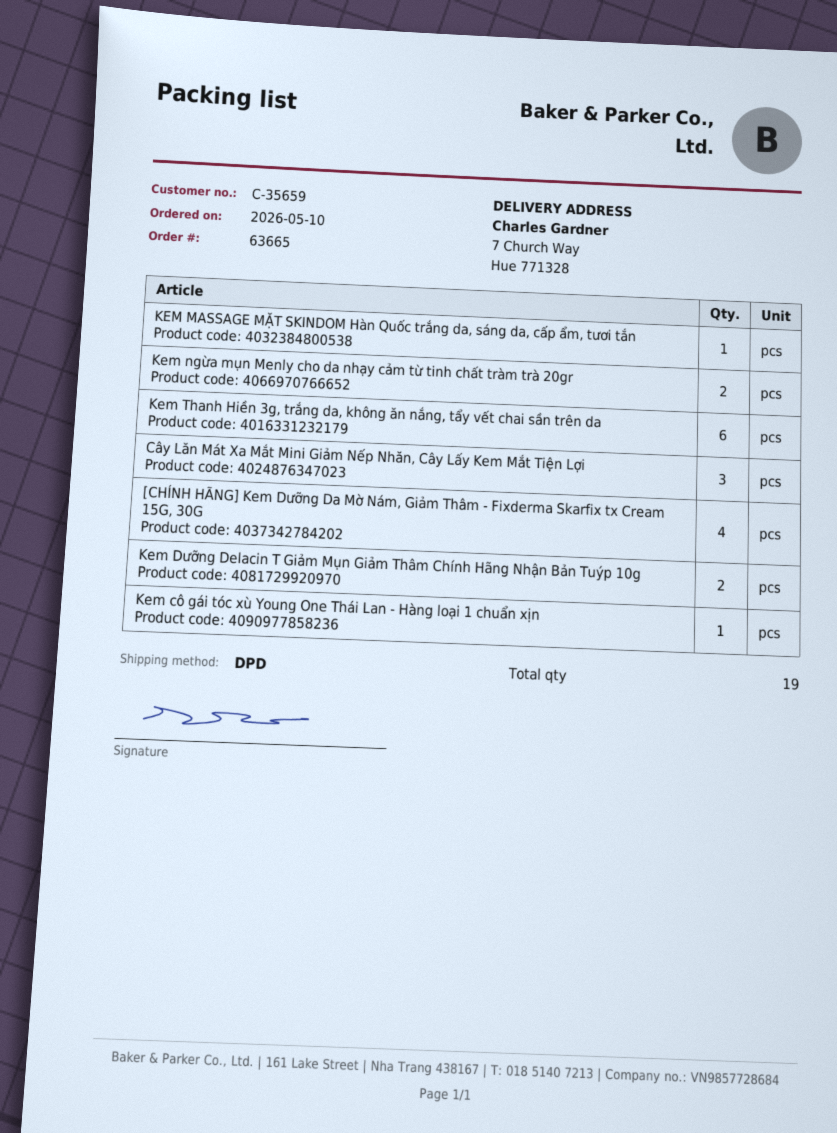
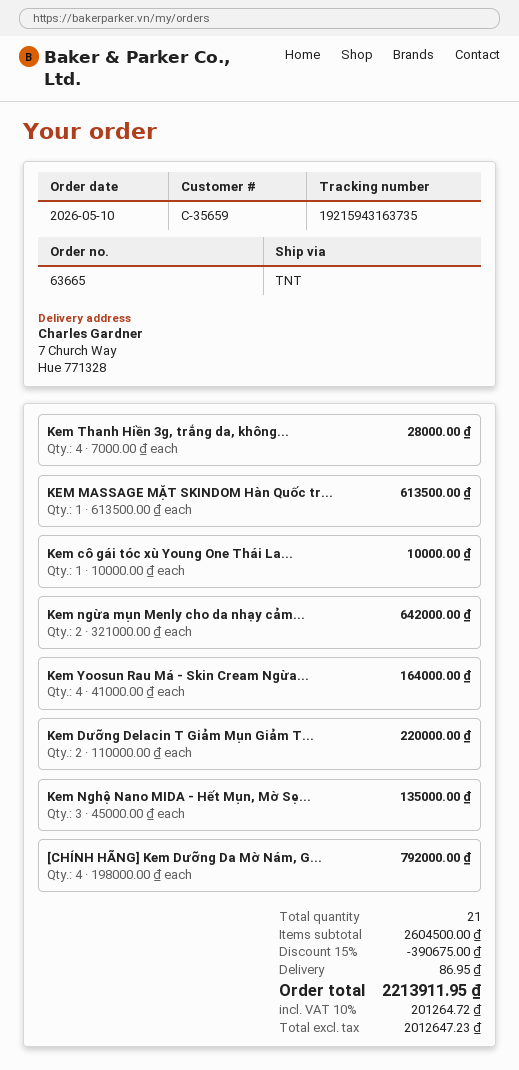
shipping method: DPD -> TNT
Kem Thanh Hiền 3g, trắng da, không ăn nắng, tẩy vết chai sần trên da: 6 -> 4
Cây Lăn Mát Xa Mắt Mini Giảm Nếp Nhăn, Cây Lấy Kem Mắt Tiện Lợi: 3 -> none
Kem Yoosun Rau Má - Skin Cream Ngừa...: none -> 4
Kem Nghệ Nano MIDA - Hết Mụn, Mờ Sẹ...: none -> 3
total quantity: 19 -> 21

